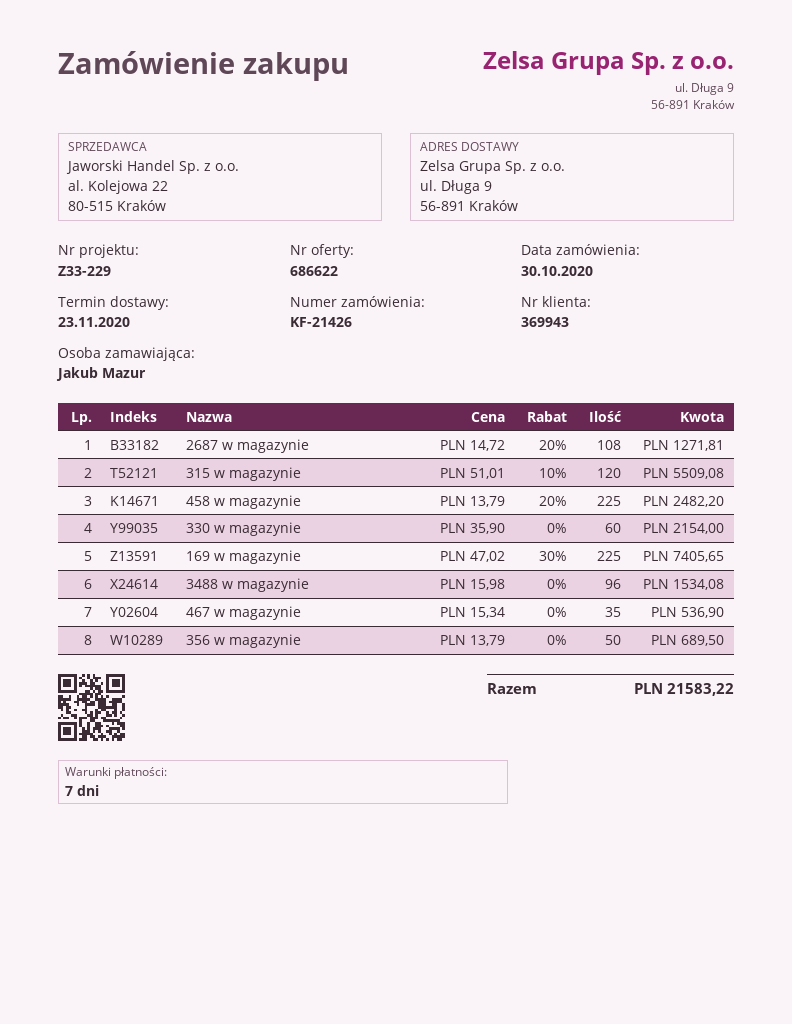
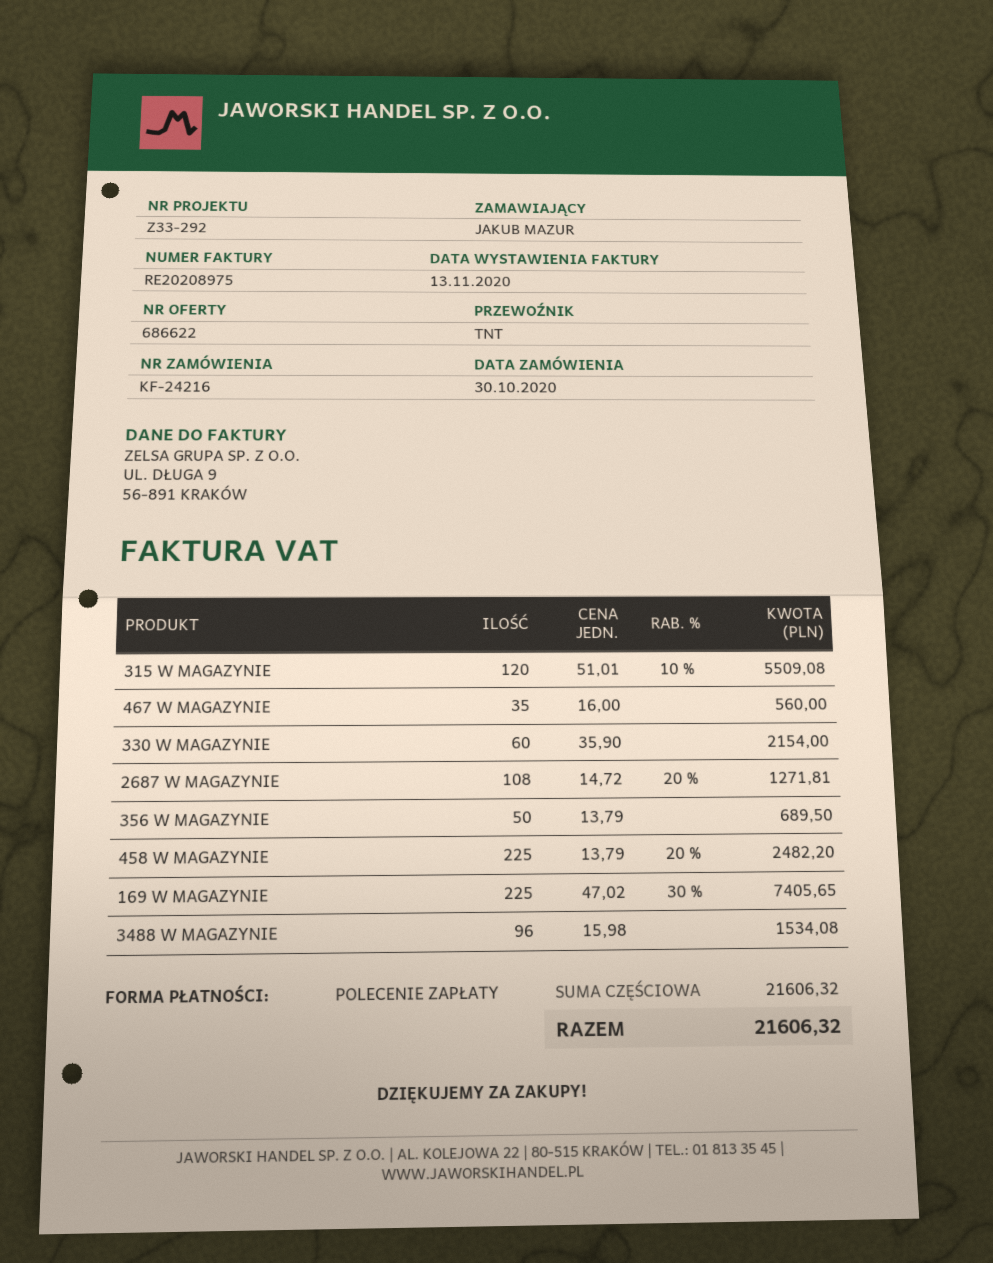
order number: KF-21426 -> KF-24216
reference: Z33-229 -> Z33-292
467 w magazynie: 35 x 15.34 = 536.90 -> 35 x 16.00 = 560.00
total: 21583.22 -> 21606.32

